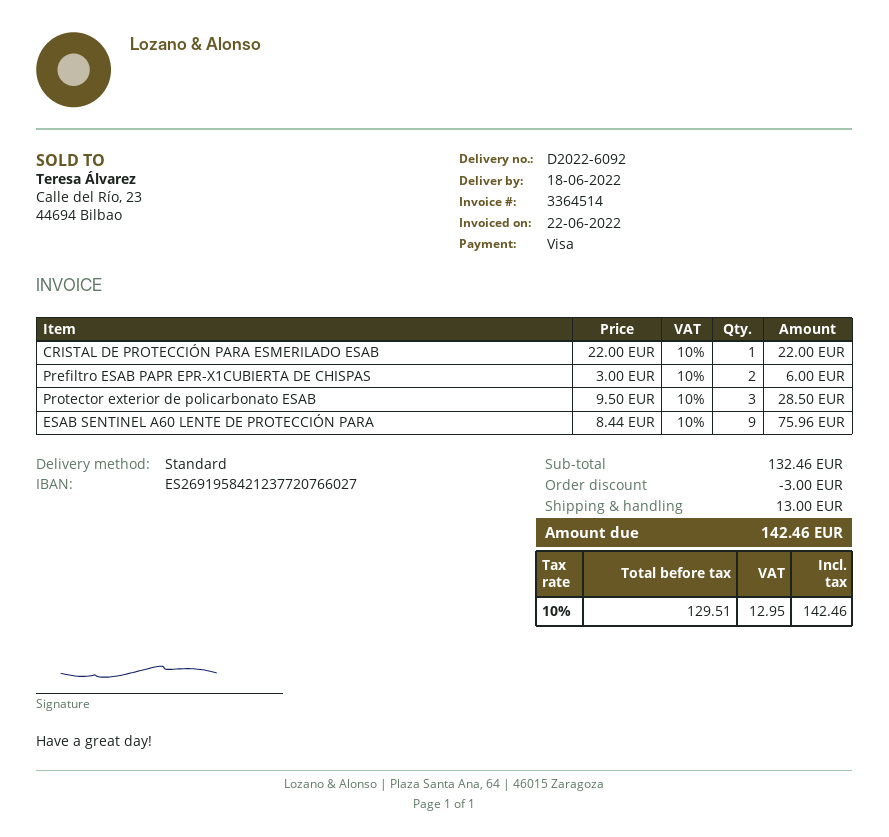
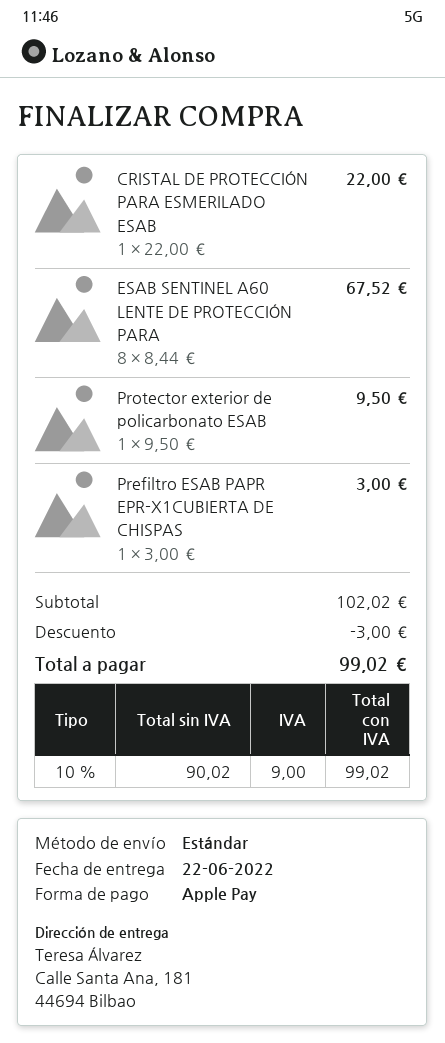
delivery date: 2022-06-18 -> 2022-06-22
payment method: Visa -> Apple Pay
Prefiltro ESAB PAPR EPR-X1CUBIERTA DE CHISPAS: 2 x 3.00 = 6.00 -> 1 x 3.00 = 3.00
Protector exterior de policarbonato ESAB: 3 x 9.50 = 28.50 -> 1 x 9.50 = 9.50
ESAB SENTINEL A60 LENTE DE PROTECCIÓN PARA: 9 x 8.44 = 75.96 -> 8 x 8.44 = 67.52
subtotal: 132.46 -> 102.02
shipping: 13.00 -> none
net: 129.51 -> 90.02
tax: 10% = 12.95 -> 10% = 9.00
total: 142.46 -> 99.02

